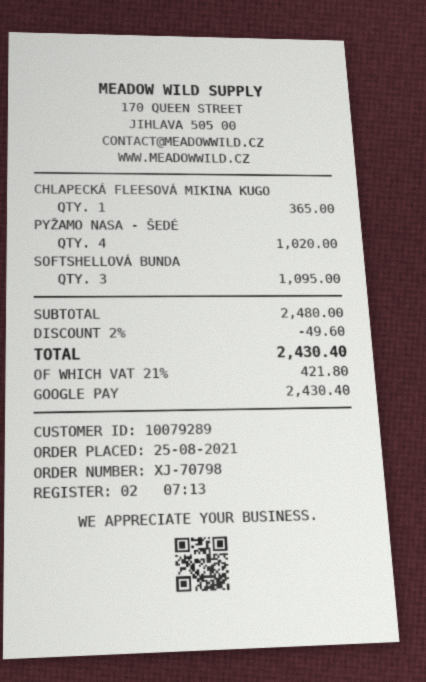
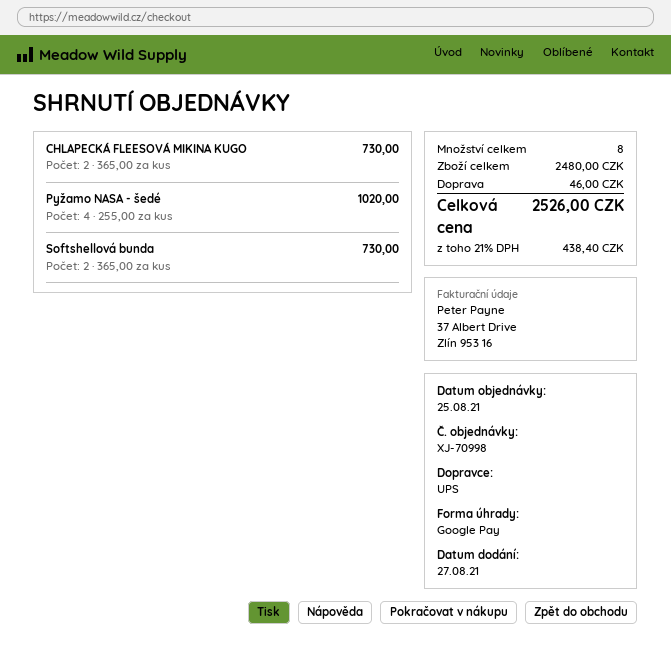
order number: XJ-70798 -> XJ-70998
CHLAPECKÁ FLEESOVÁ MIKINA KUGO: 1 for 365.00 -> 2 for 730.00
SOFTSHELLOVÁ BUNDA: 3 for 1095.00 -> 2 for 730.00
discount: 2% = 49.60 -> none
shipping: none -> 46.00
tax: 21% = 421.80 -> 21% = 438.40
total: 2430.40 -> 2526.00

